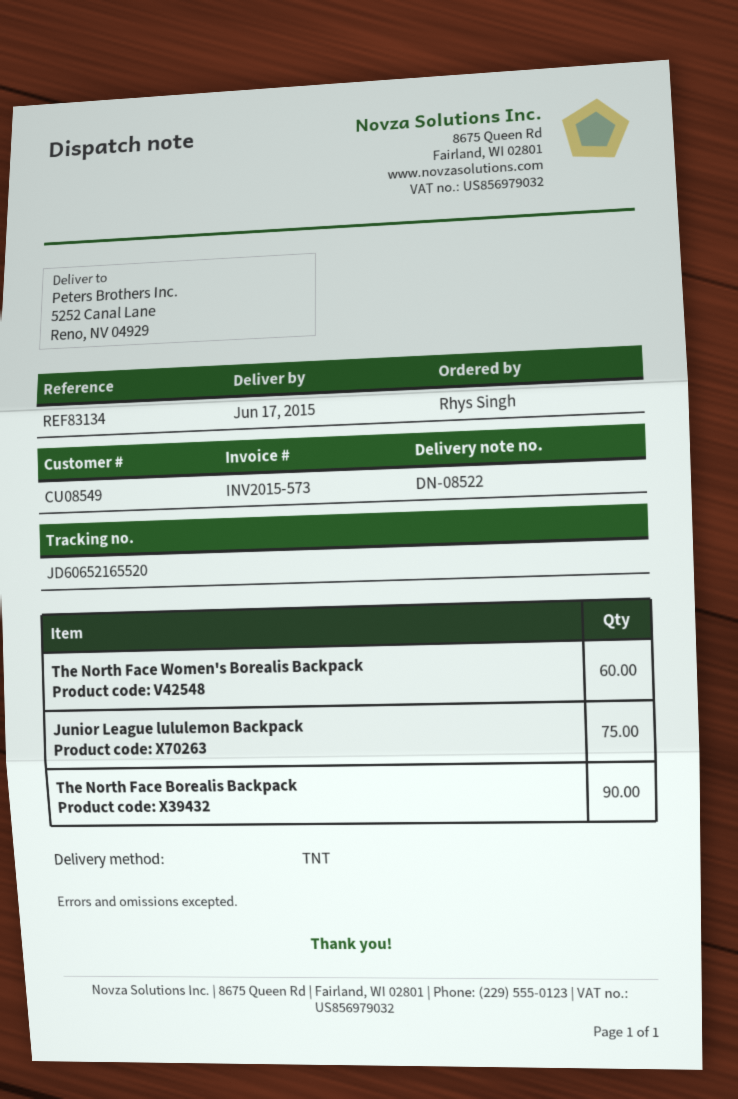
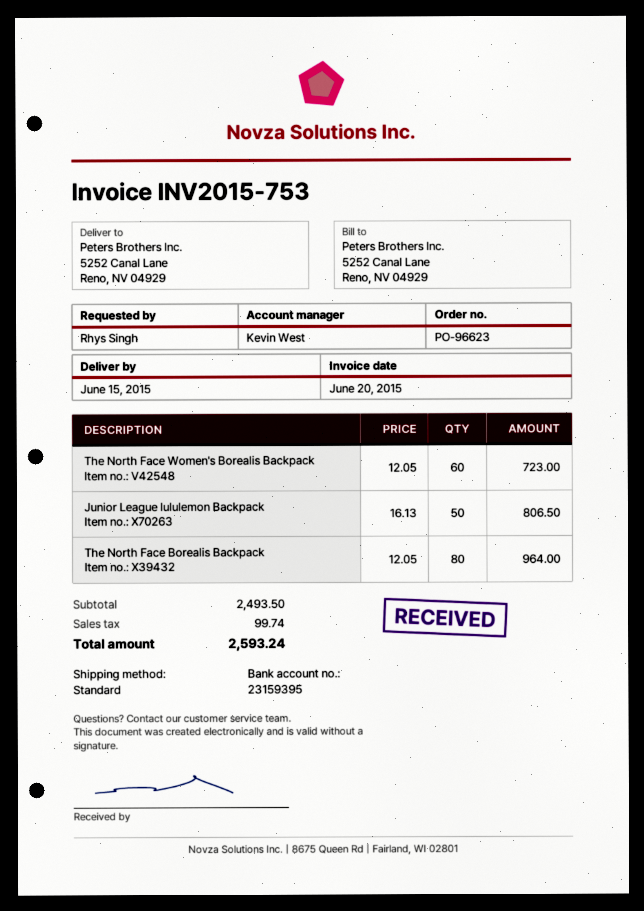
delivery date: 2015-06-17 -> 2015-06-15
invoice number: INV2015-573 -> INV2015-753
shipping method: TNT -> standard
Junior League lululemon Backpack: 75 -> 50
The North Face Borealis Backpack: 90 -> 80

